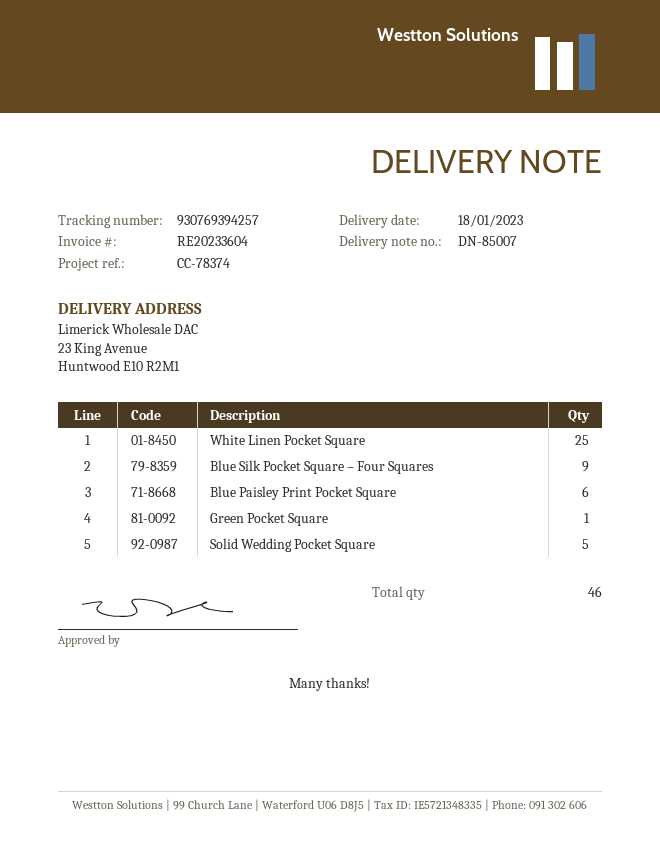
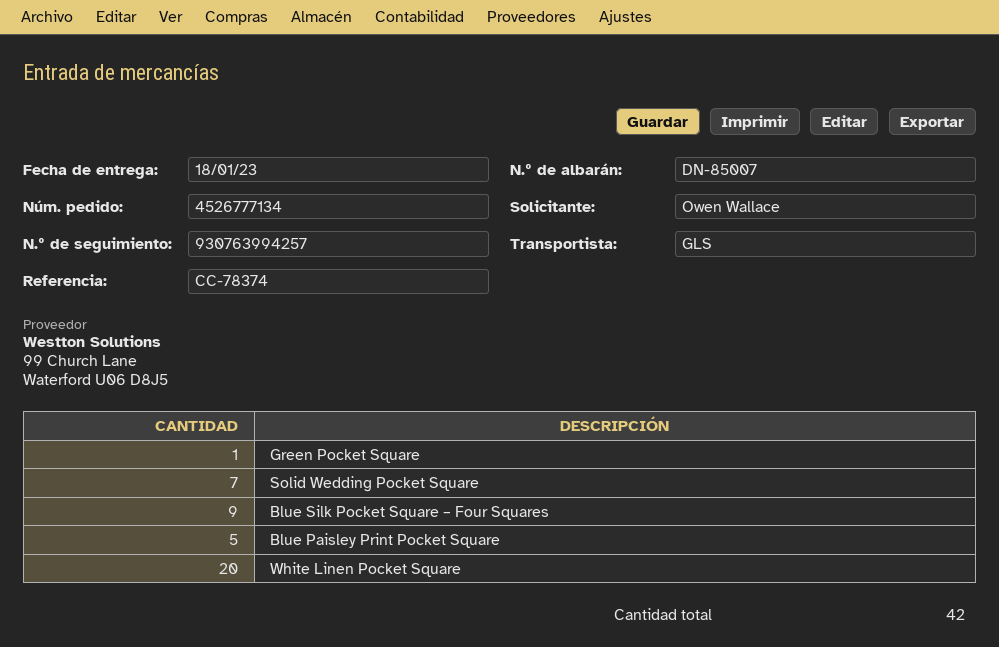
tracking number: 930769394257 -> 930763994257
White Linen Pocket Square: 25 -> 20
Blue Paisley Print Pocket Square: 6 -> 5
Solid Wedding Pocket Square: 5 -> 7
total quantity: 46 -> 42

